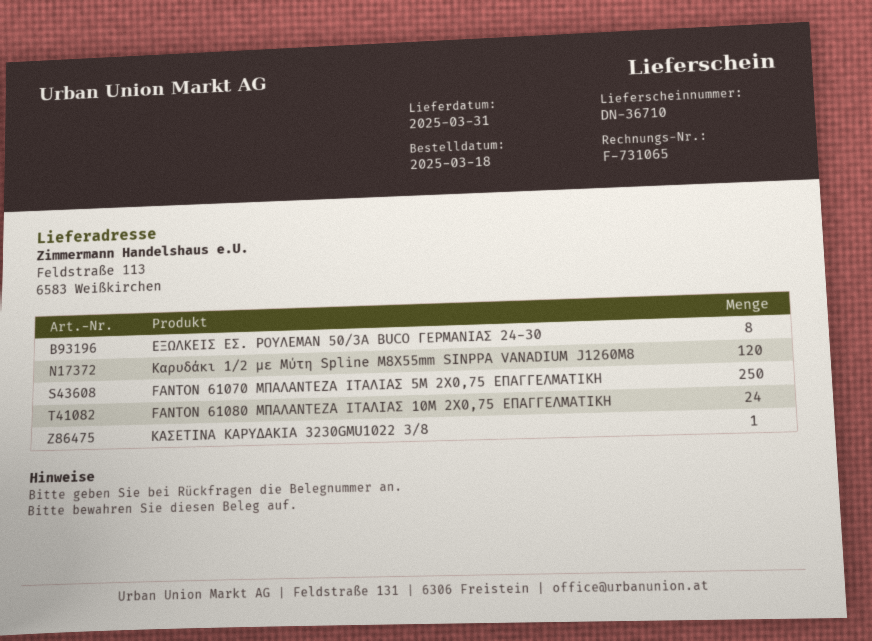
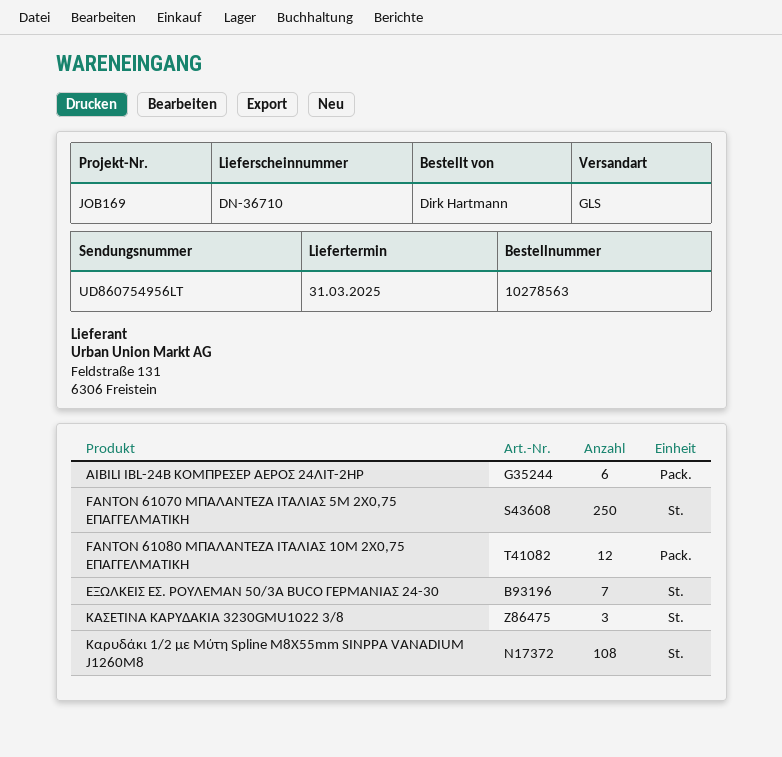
ΕΞΩΛΚΕΙΣ ΕΣ. ΡΟΥΛΕΜΑΝ 50/3A BUCO ΓΕΡΜΑΝΙΑΣ 24-30: 8 -> 7
Καρυδάκι 1/2 με Μύτη Spline M8Χ55mm SINPPA VANADIUM J1260M8: 120 -> 108
FANTON 61080 ΜΠΑΛΑΝΤΕΖΑ ΙΤΑΛΙΑΣ 10Μ 2X0,75 ΕΠΑΓΓΕΛΜΑΤΙΚΗ: 24 -> 12
ΚΑΣΕΤΙΝΑ ΚΑΡΥΔΑΚΙΑ 3230GMU1022 3/8: 1 -> 3
AIBILI IBL-24B ΚΟΜΠΡΕΣΕΡ ΑΕΡΟΣ 24ΛΙΤ-2HP: none -> 6

